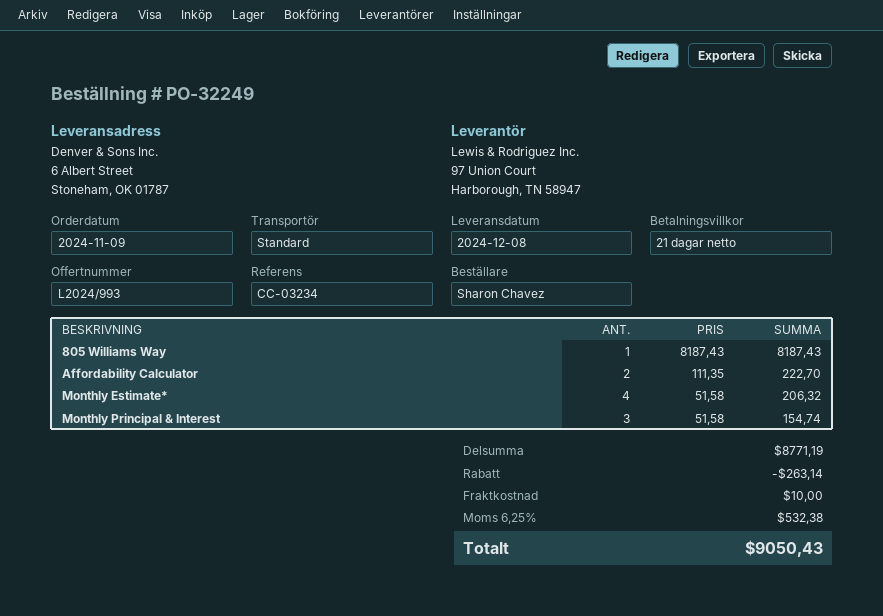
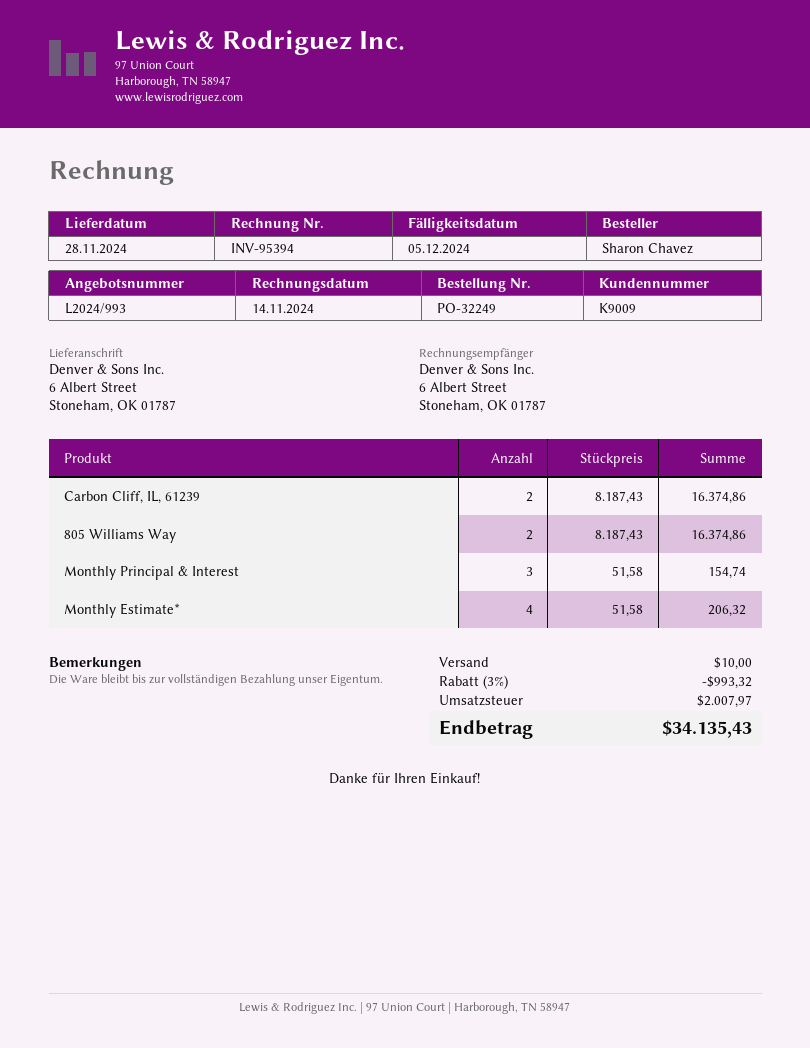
delivery date: 2024-12-08 -> 2024-11-28
805 Williams Way: 1 x 8187.43 = 8187.43 -> 2 x 8187.43 = 16374.86
Affordability Calculator: 2 x 111.35 = 222.70 -> none
Carbon Cliff, IL, 61239: none -> 2 x 8187.43 = 16374.86
discount: 263.14 -> 993.32
tax: 532.38 -> 2007.97
total: 9050.43 -> 34135.43

